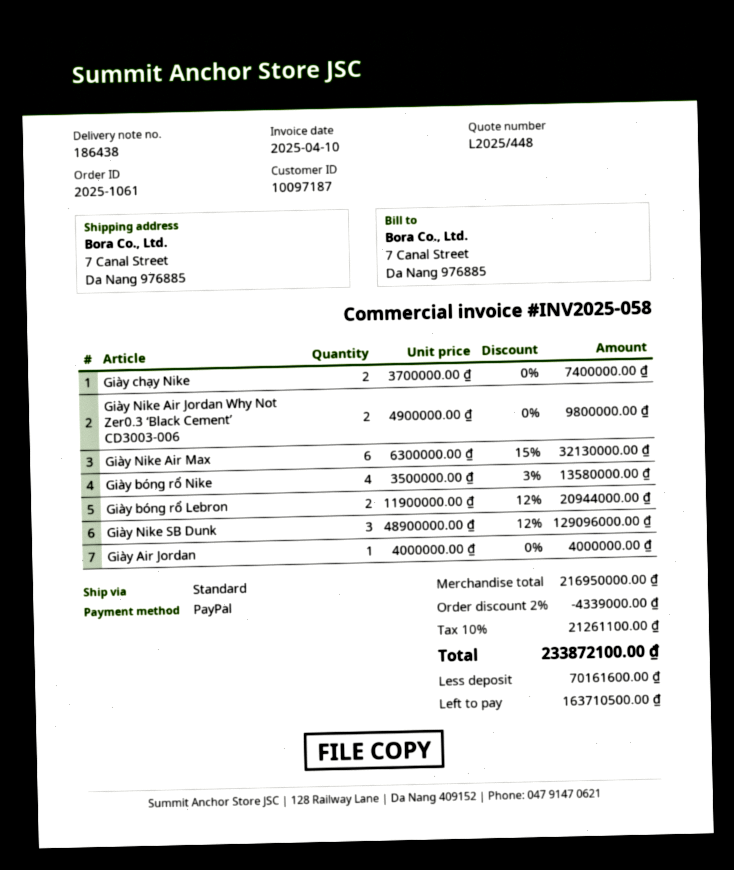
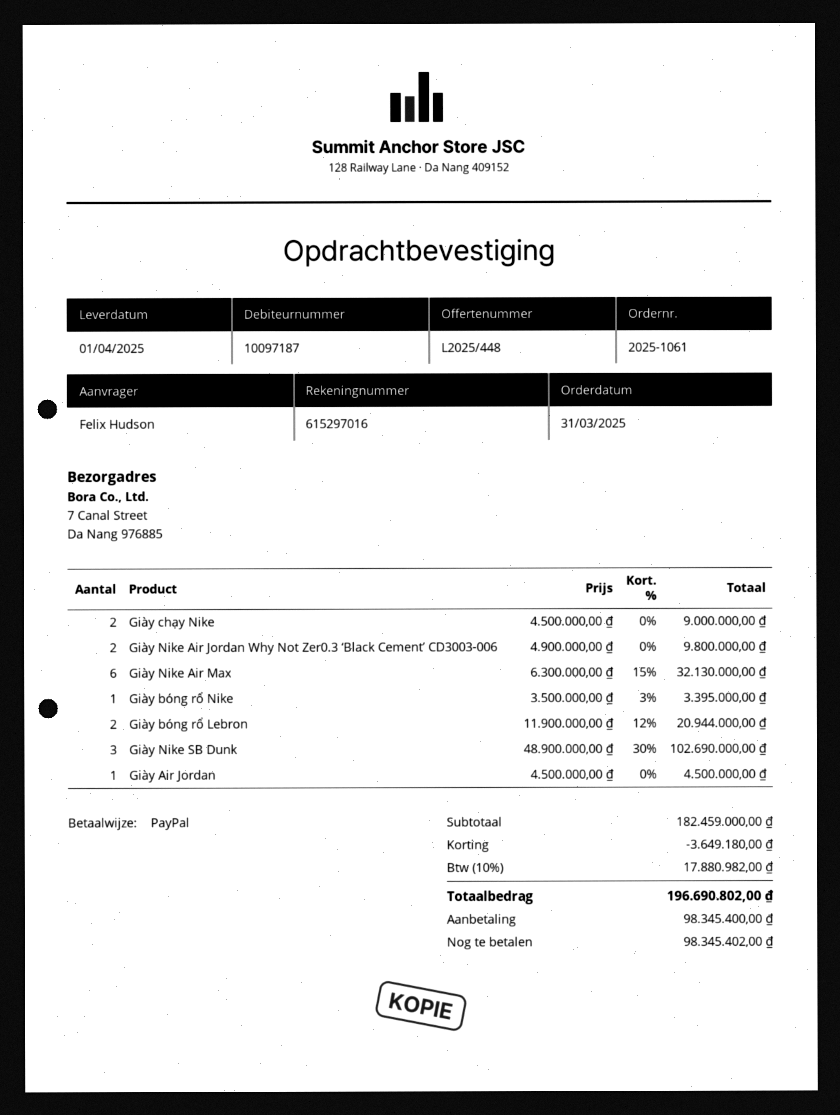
Giày chạy Nike: 2 x 3700000.00 = 7400000.00 -> 2 x 4500000.00 = 9000000.00
Giày bóng rổ Nike: 4 x 3500000.00 - 3% = 13580000.00 -> 1 x 3500000.00 - 3% = 3395000.00
Giày Nike SB Dunk: 3 x 48900000.00 - 12% = 129096000.00 -> 3 x 48900000.00 - 30% = 102690000.00
Giày Air Jordan: 1 x 4000000.00 = 4000000.00 -> 1 x 4500000.00 = 4500000.00
subtotal: 216950000.00 -> 182459000.00
discount: 4339000.00 -> 3649180.00
tax: 10% = 21261100.00 -> 10% = 17880982.00
total: 233872100.00 -> 196690802.00
deposit: 70161600.00 -> 98345400.00
balance: 163710500.00 -> 98345402.00

